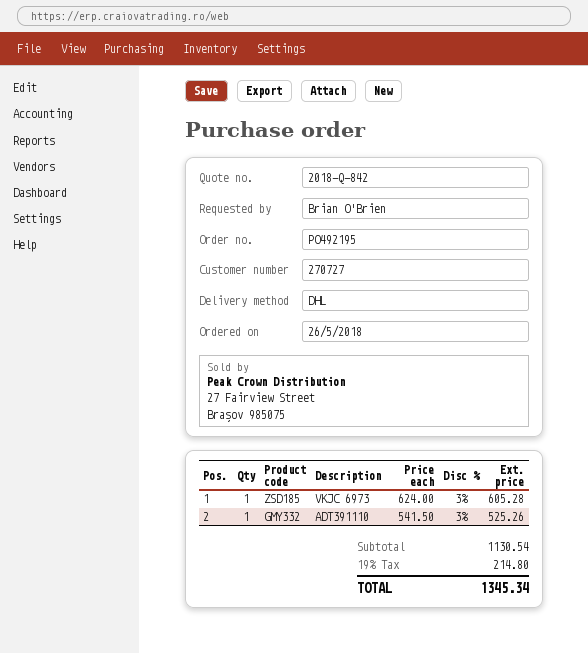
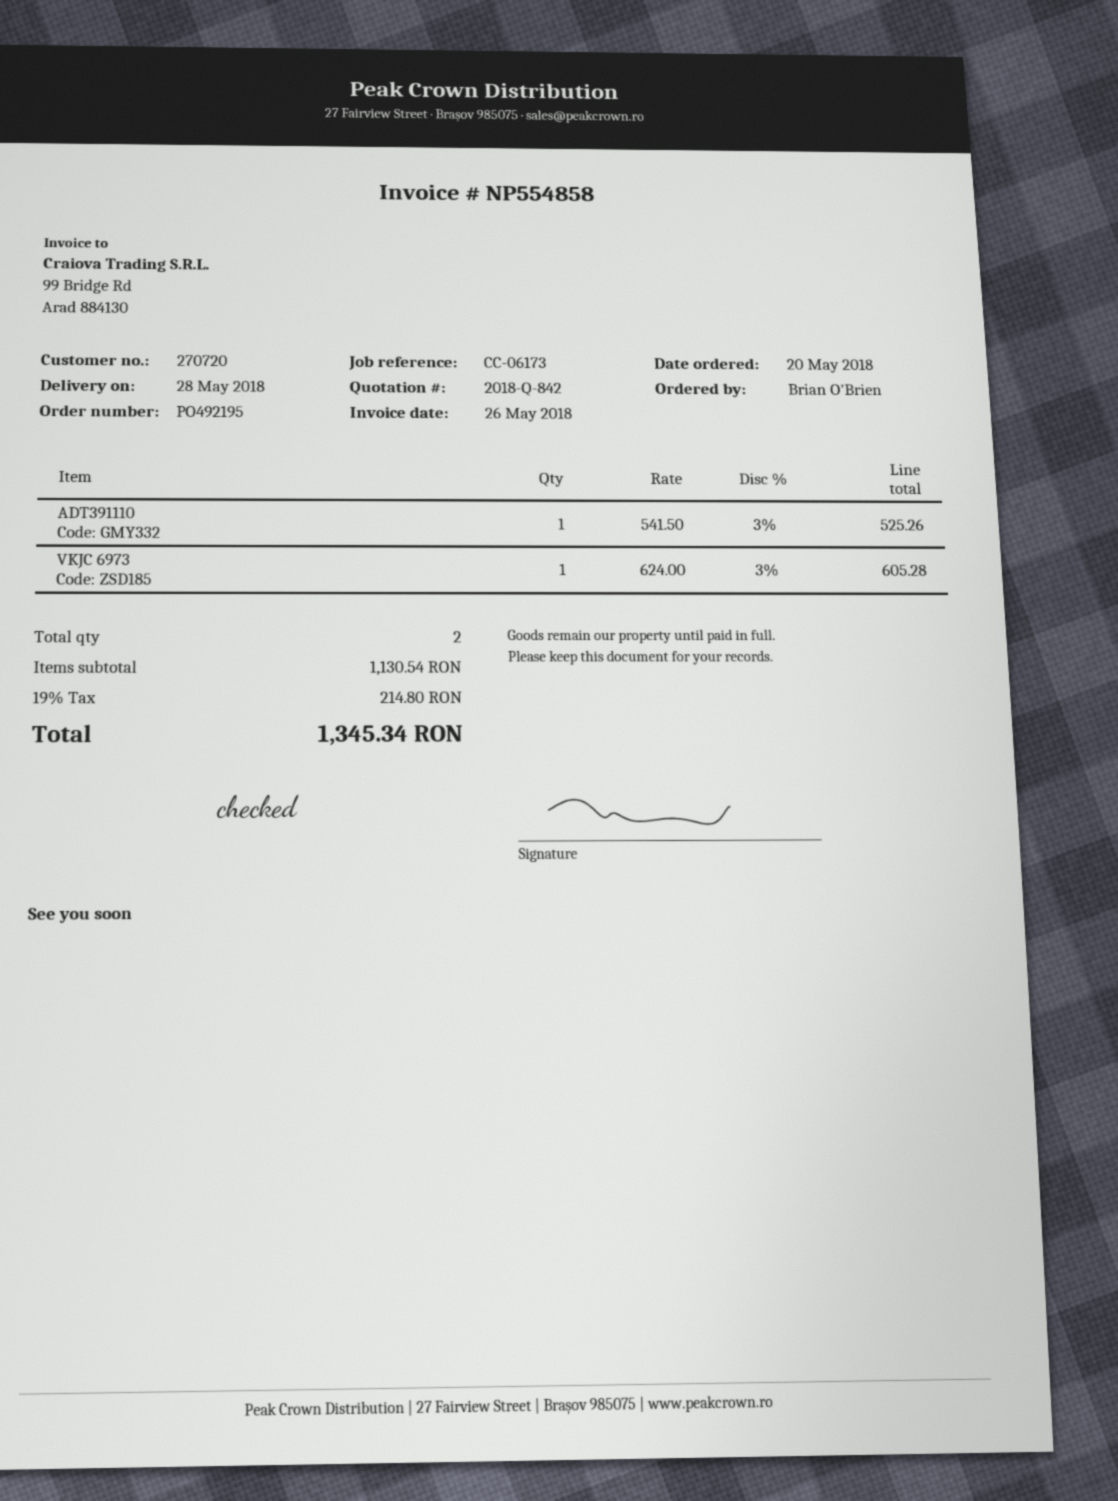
order date: 2018-05-26 -> 2018-05-20
customer number: 270727 -> 270720

